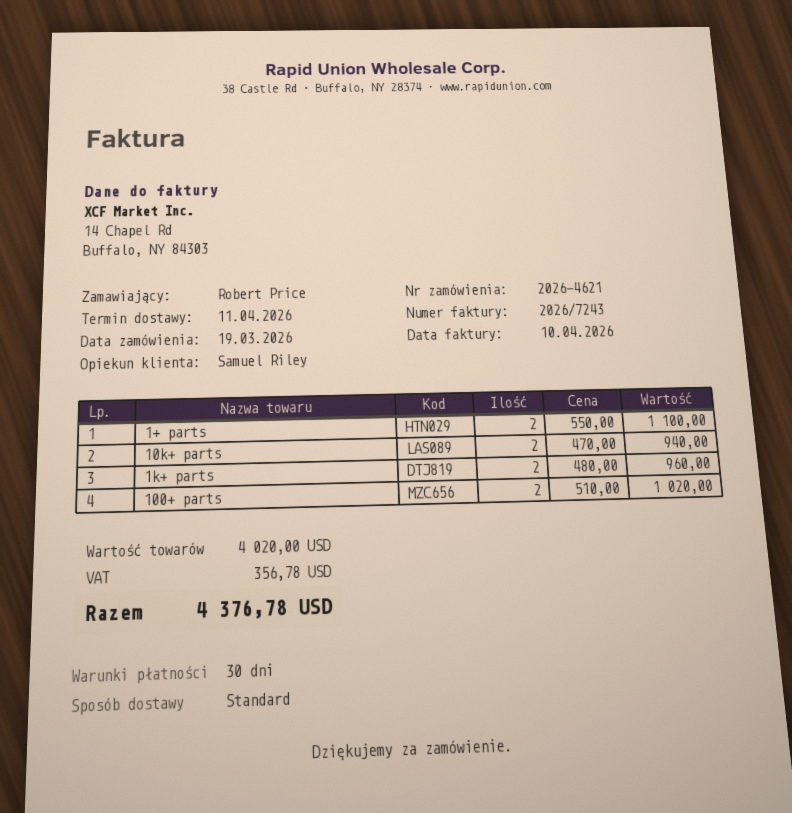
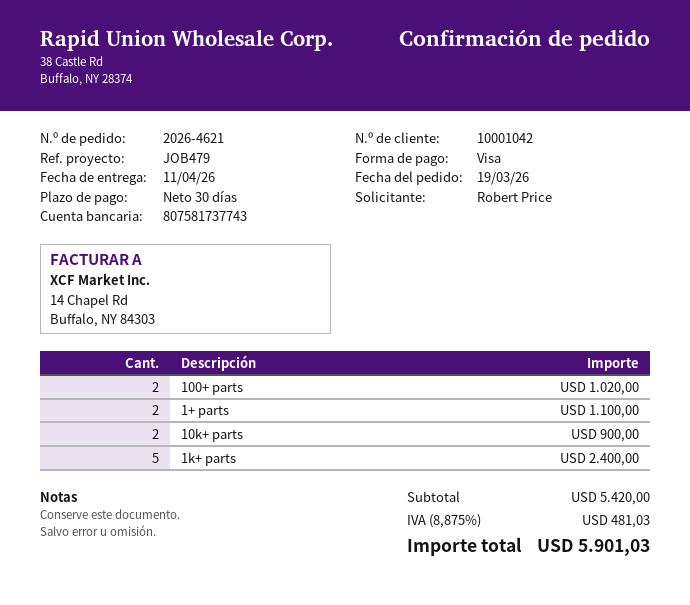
10k+ parts: 2 for 940.00 -> 2 for 900.00
1k+ parts: 2 for 960.00 -> 5 for 2400.00
subtotal: 4020.00 -> 5420.00
tax: 356.78 -> 481.03
total: 4376.78 -> 5901.03

